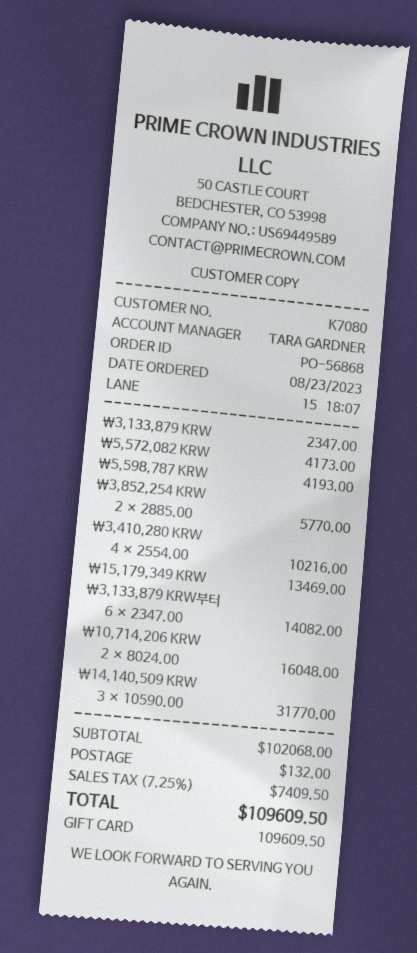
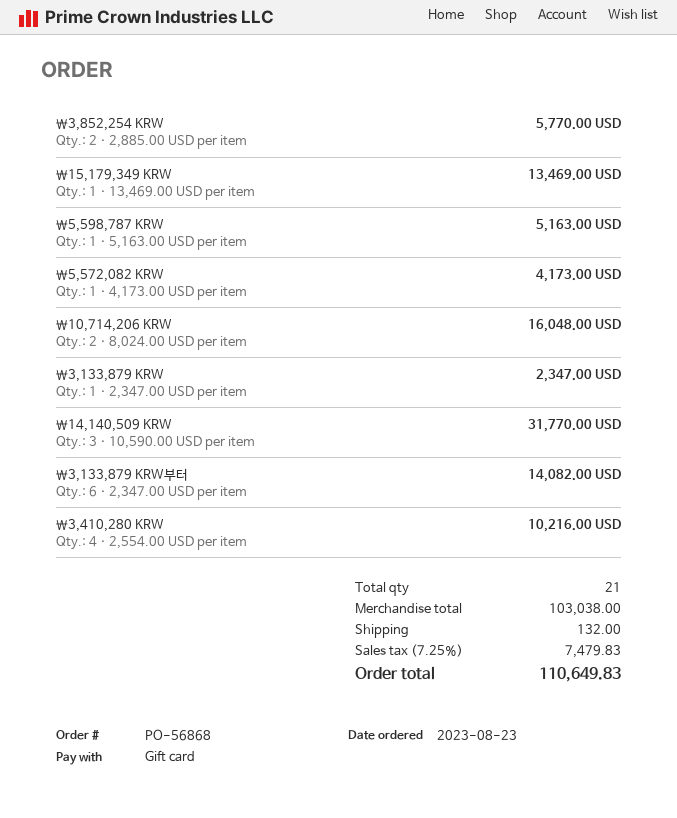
₩5,598,787 KRW: 1 x 4193.00 = 4193.00 -> 1 x 5163.00 = 5163.00
subtotal: 102068.00 -> 103038.00
tax: 7.25% = 7409.50 -> 7.25% = 7479.83
total: 109609.50 -> 110649.83

